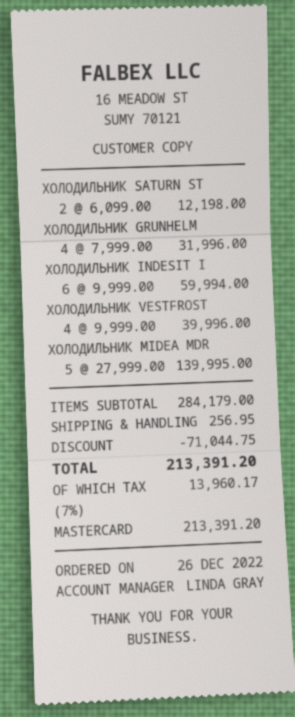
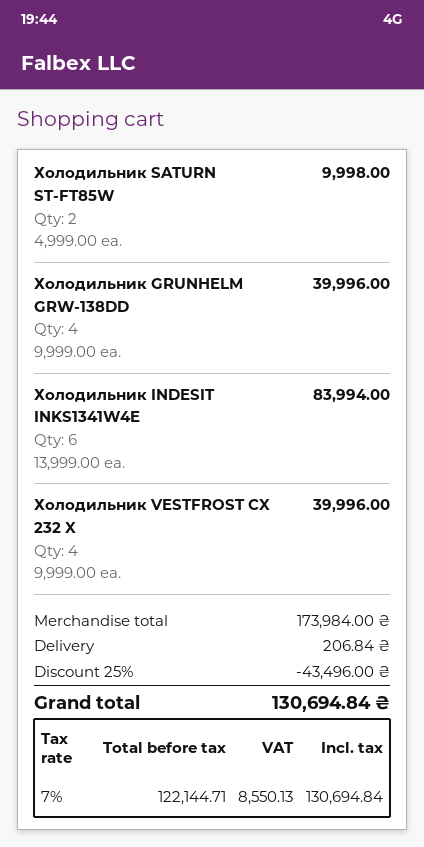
ХОЛОДИЛЬНИК SATURN ST: 2 x 6099.00 = 12198.00 -> 2 x 4999.00 = 9998.00
ХОЛОДИЛЬНИК GRUNHELM: 4 x 7999.00 = 31996.00 -> 4 x 9999.00 = 39996.00
ХОЛОДИЛЬНИК INDESIT I: 6 x 9999.00 = 59994.00 -> 6 x 13999.00 = 83994.00
ХОЛОДИЛЬНИК MIDEA MDR: 5 x 27999.00 = 139995.00 -> none
subtotal: 284179.00 -> 173984.00
discount: 71044.75 -> 43496.00
shipping: 256.95 -> 206.84
tax: 7% = 13960.17 -> 7% = 8550.13
total: 213391.20 -> 130694.84

